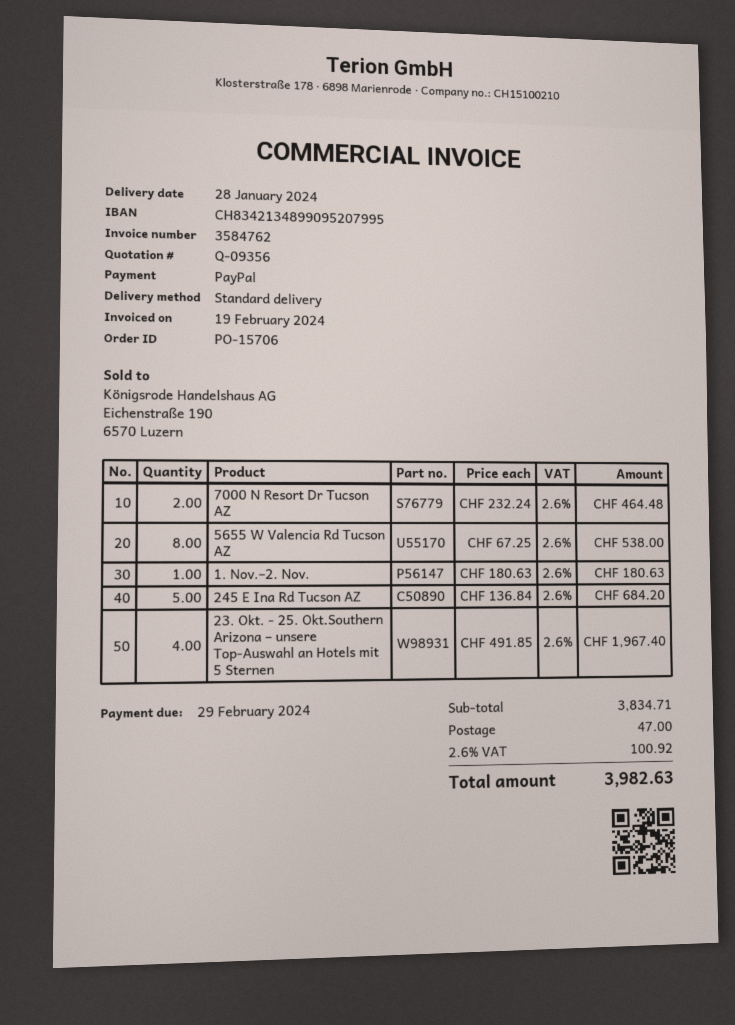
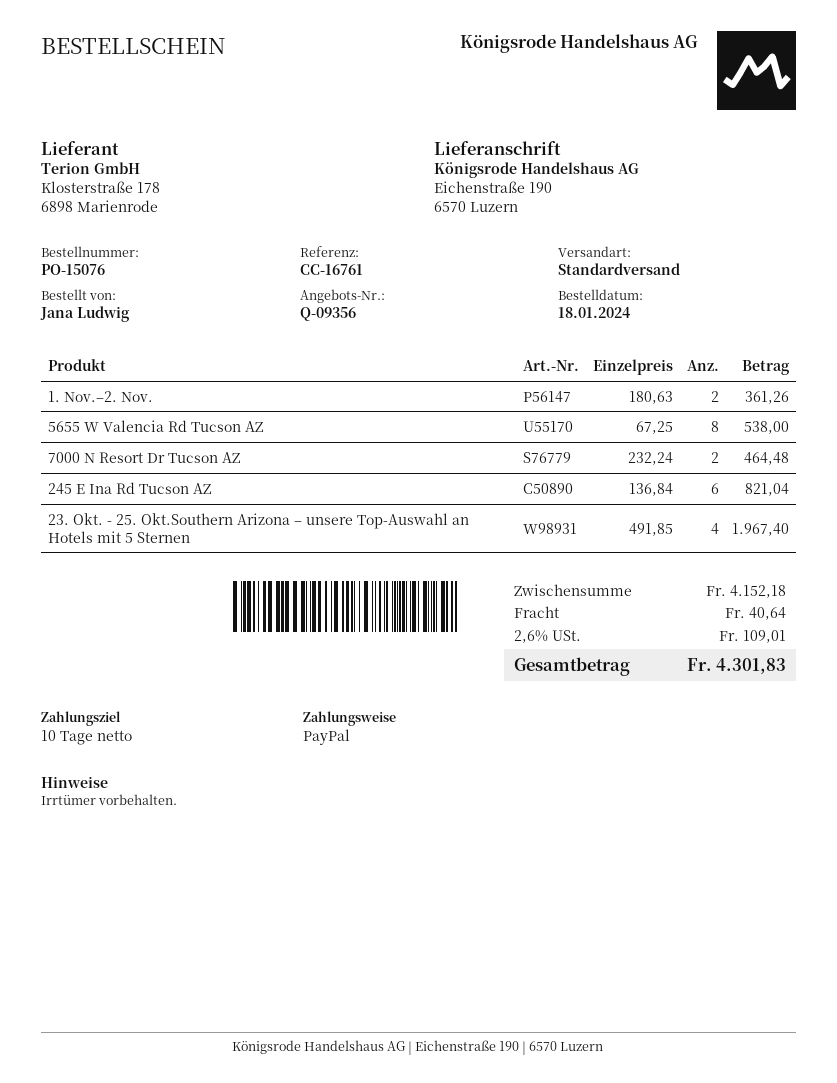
order number: PO-15706 -> PO-15076
1. Nov.–2. Nov.: 1 x 180.63 = 180.63 -> 2 x 180.63 = 361.26
245 E Ina Rd Tucson AZ: 5 x 136.84 = 684.20 -> 6 x 136.84 = 821.04
subtotal: 3834.71 -> 4152.18
shipping: 47.00 -> 40.64
tax: 2.6% = 100.92 -> 2.6% = 109.01
total: 3982.63 -> 4301.83

